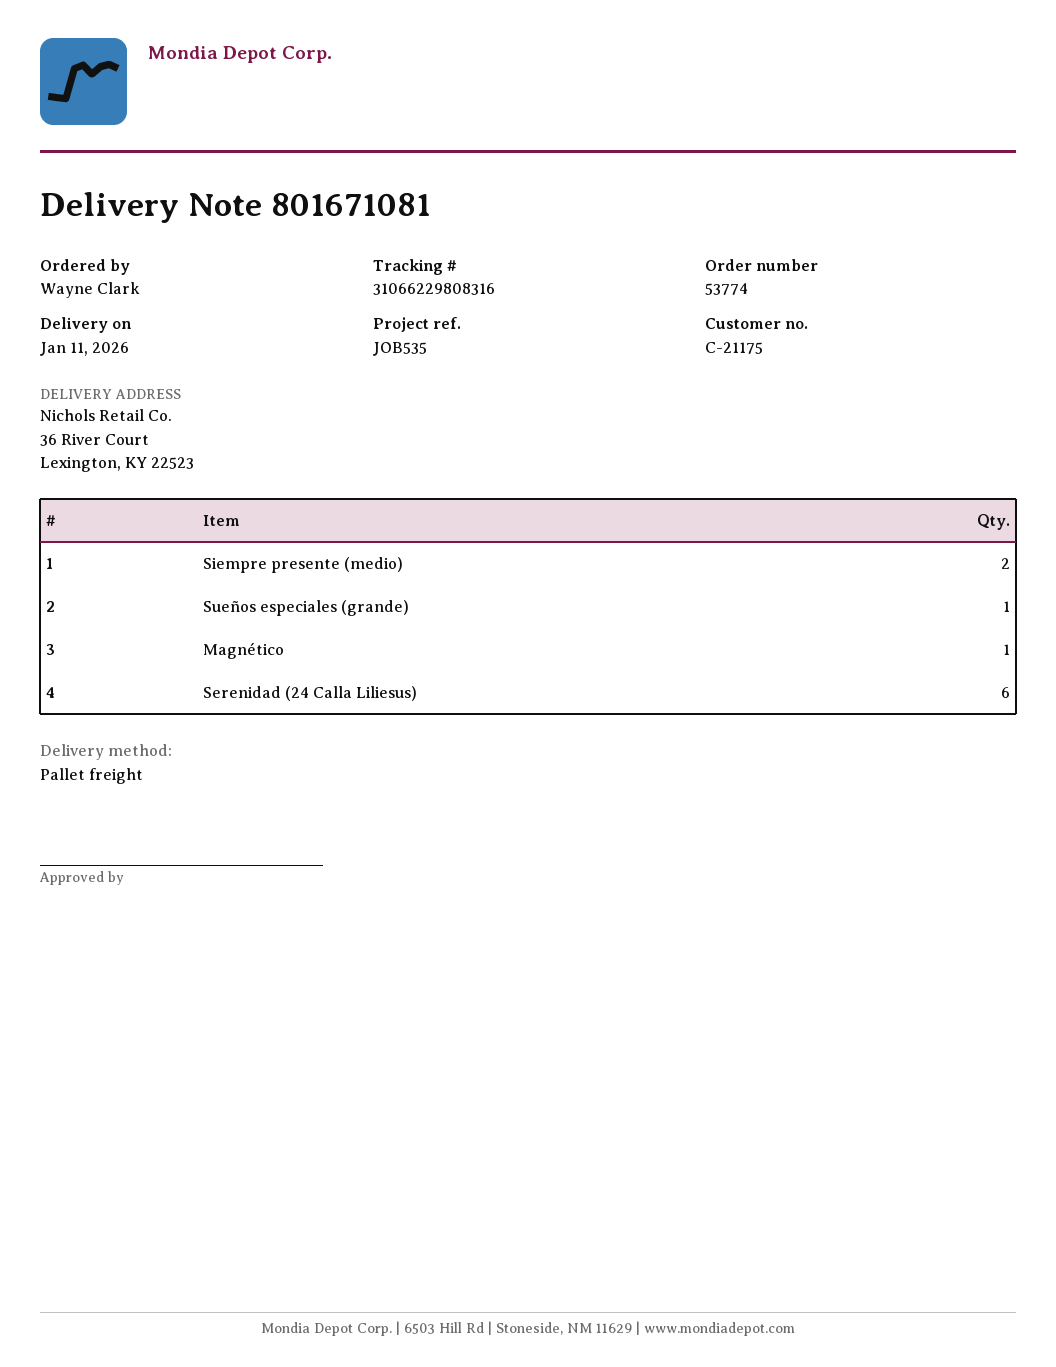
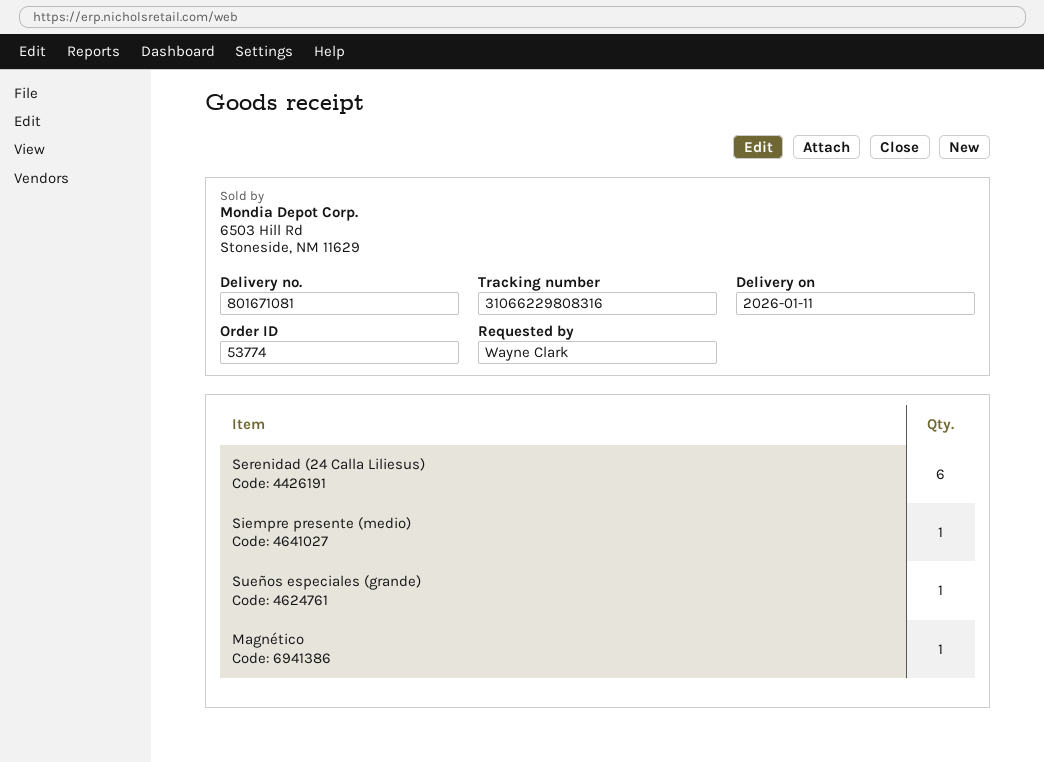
Siempre presente (medio): 2 -> 1

